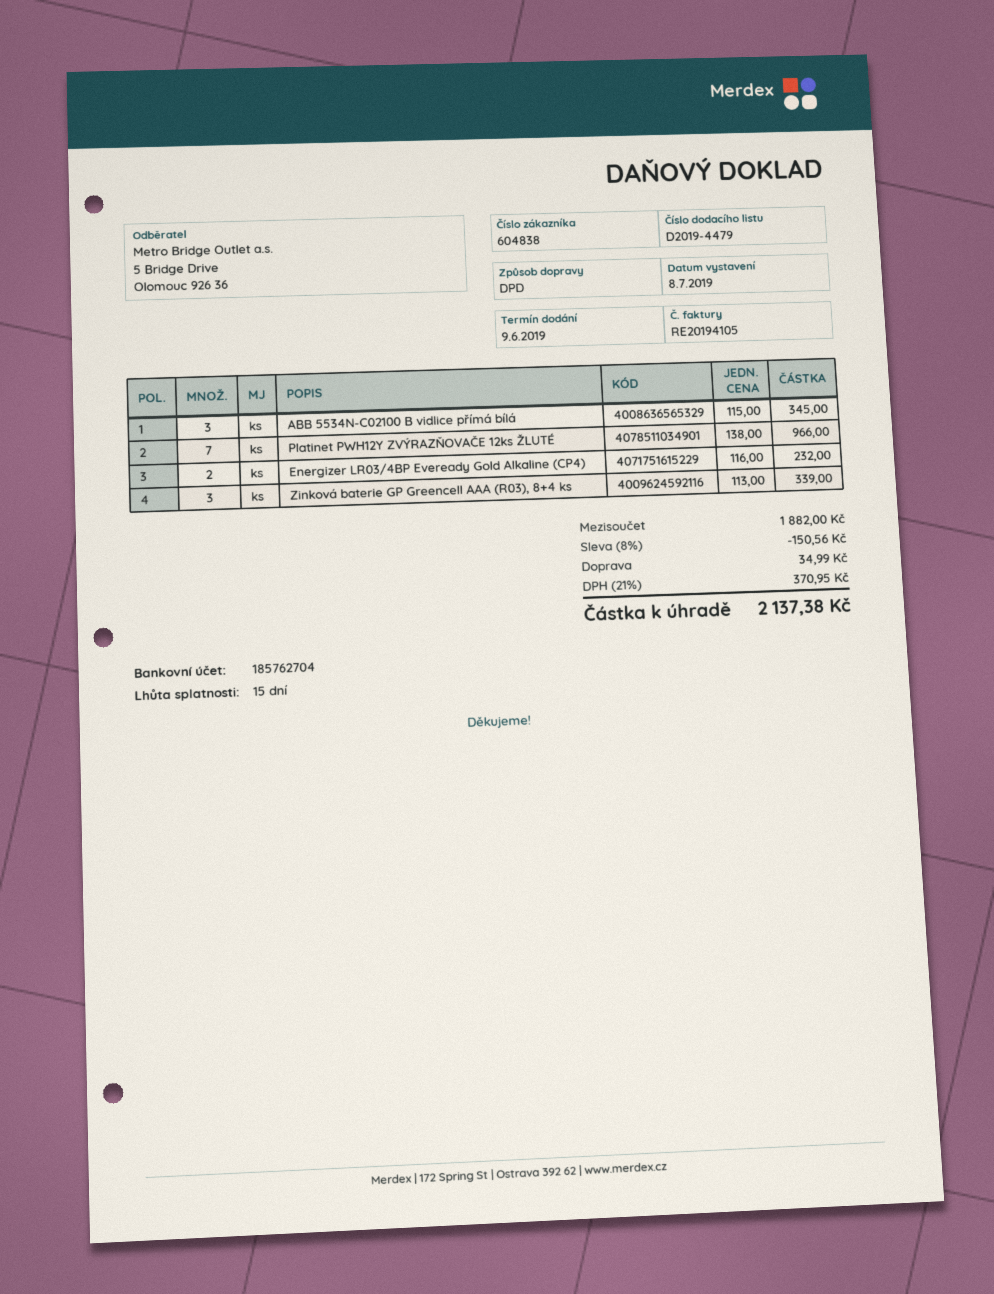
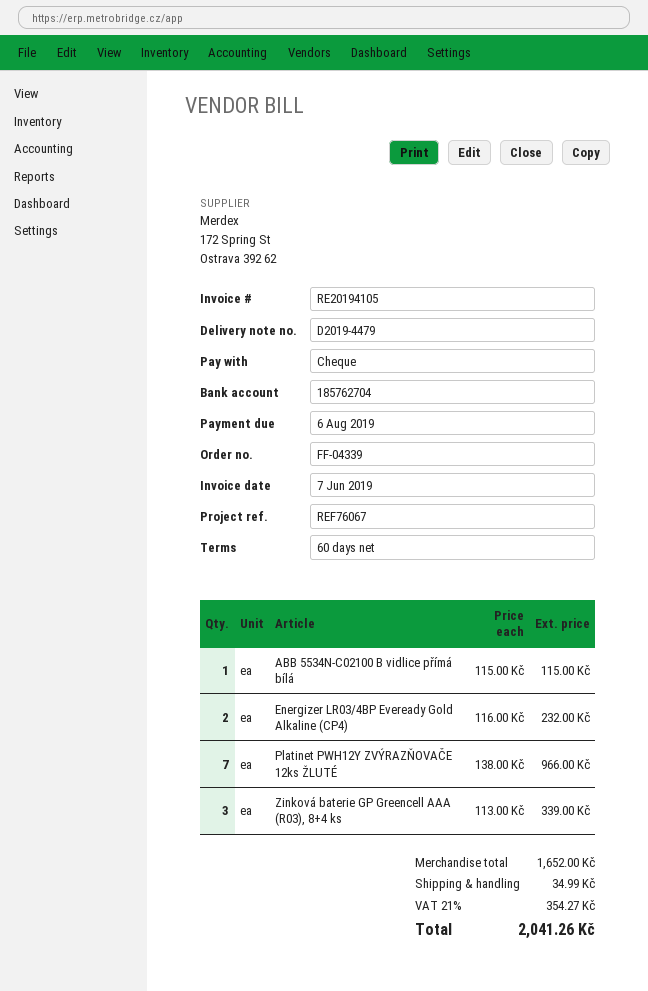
invoice date: 2019-07-08 -> 2019-06-07
payment terms: 15 days -> 60 days
ABB 5534N-C02100 B vidlice přímá bílá: 3 x 115.00 = 345.00 -> 1 x 115.00 = 115.00
subtotal: 1882.00 -> 1652.00
discount: 8% = 150.56 -> none
tax: 21% = 370.95 -> 21% = 354.27
total: 2137.38 -> 2041.26

